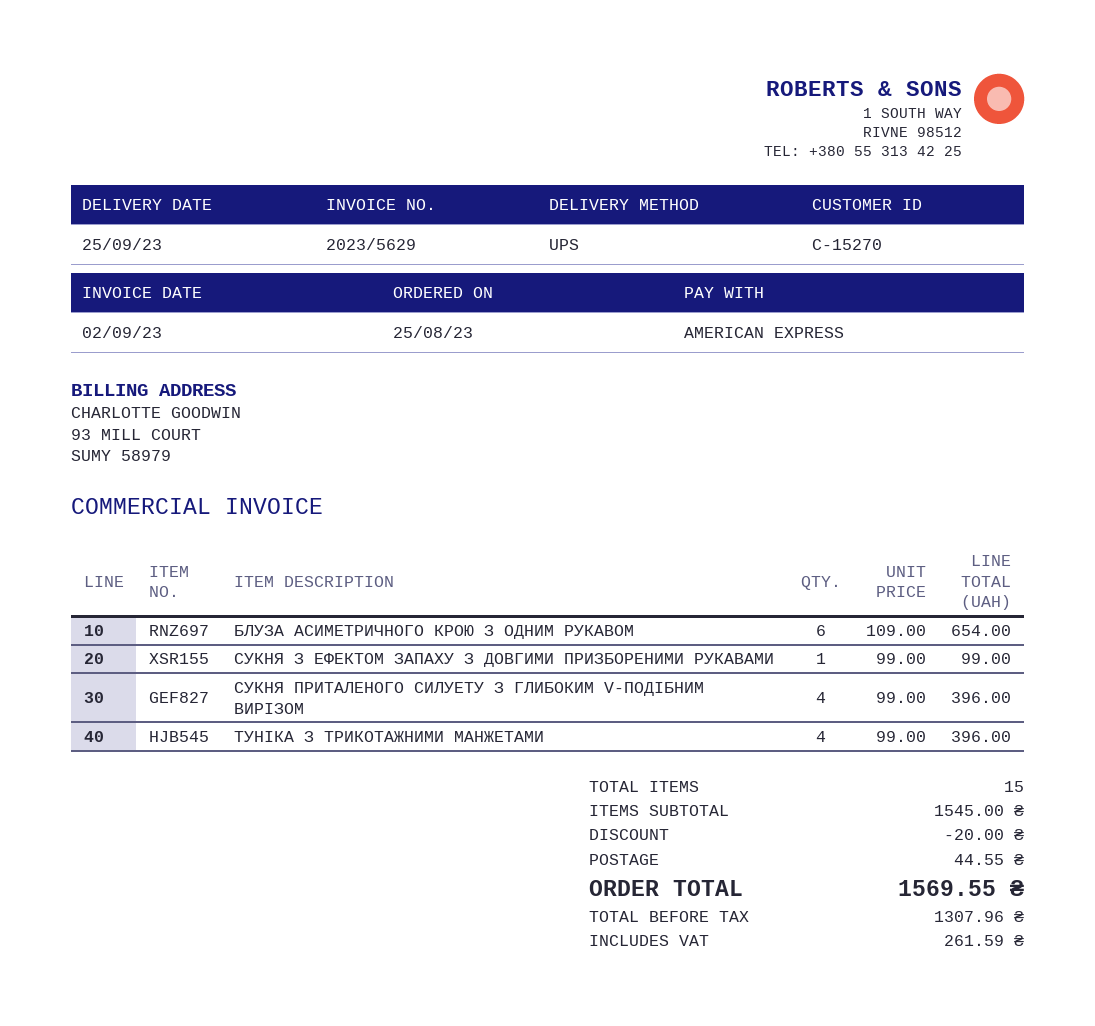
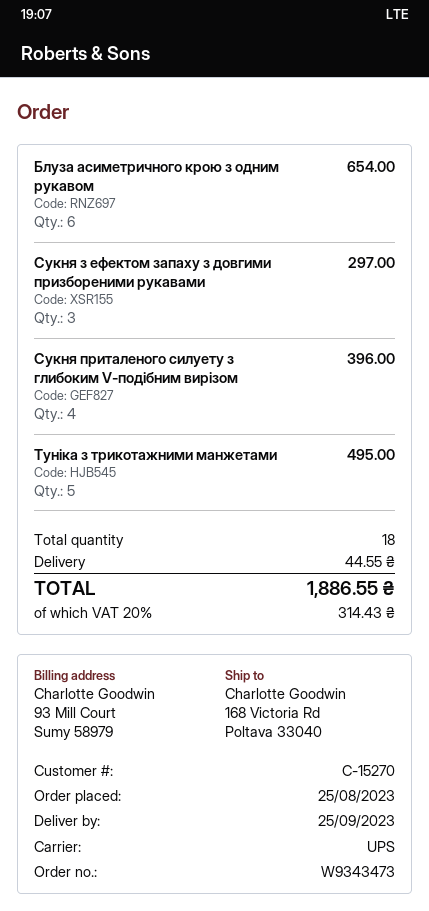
СУКНЯ З ЕФЕКТОМ ЗАПАХУ З ДОВГИМИ ПРИЗБОРЕНИМИ РУКАВАМИ: 1 for 99.00 -> 3 for 297.00
ТУНІКА З ТРИКОТАЖНИМИ МАНЖЕТАМИ: 4 for 396.00 -> 5 for 495.00
total quantity: 15 -> 18
discount: 20.00 -> none
tax: 261.59 -> 314.43
total: 1569.55 -> 1886.55

